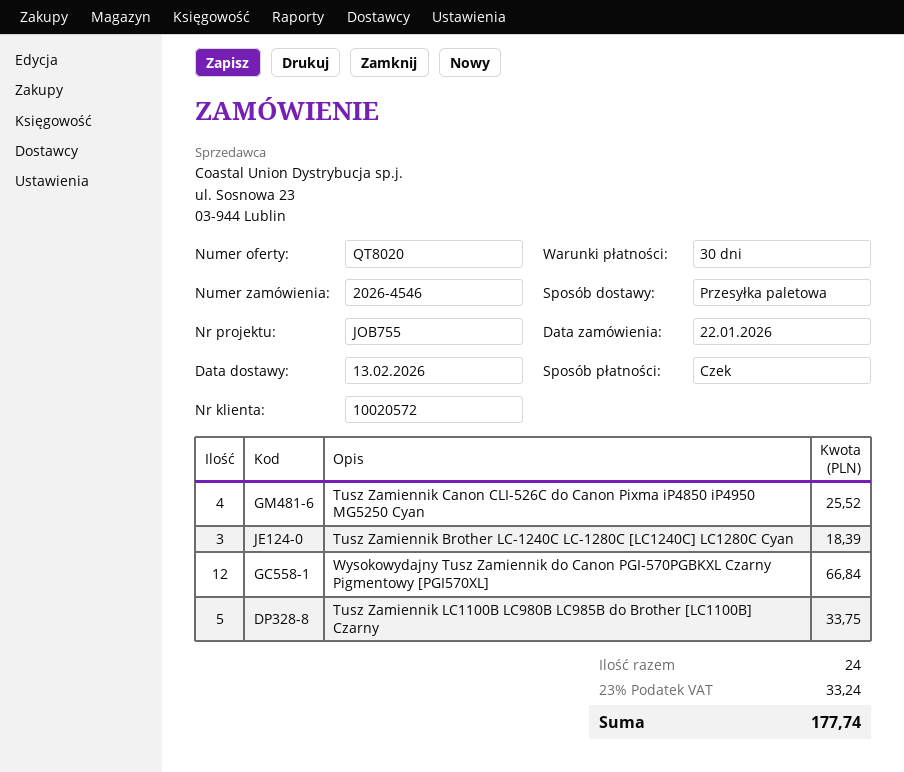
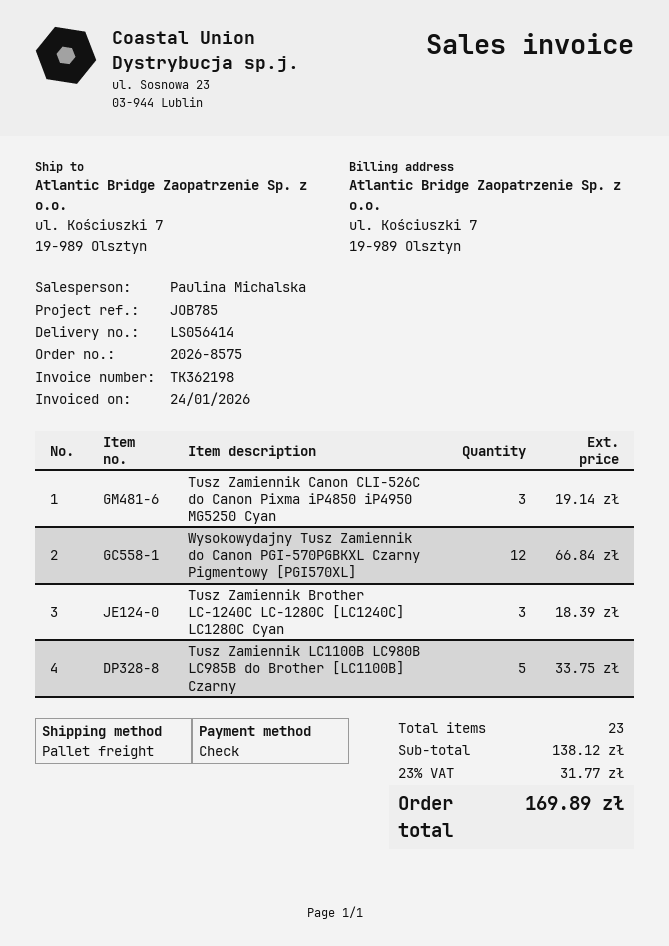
order number: 2026-4546 -> 2026-8575
reference: JOB755 -> JOB785
Tusz Zamiennik Canon CLI-526C do Canon Pixma iP4850 iP4950 MG5250 Cyan: 4 for 25.52 -> 3 for 19.14
total quantity: 24 -> 23
tax: 23% = 33.24 -> 23% = 31.77
total: 177.74 -> 169.89

